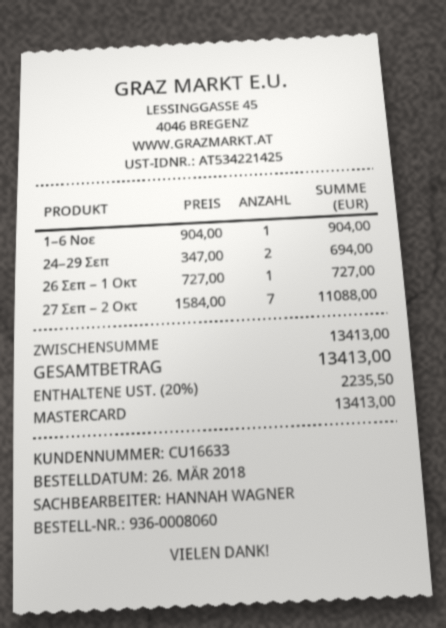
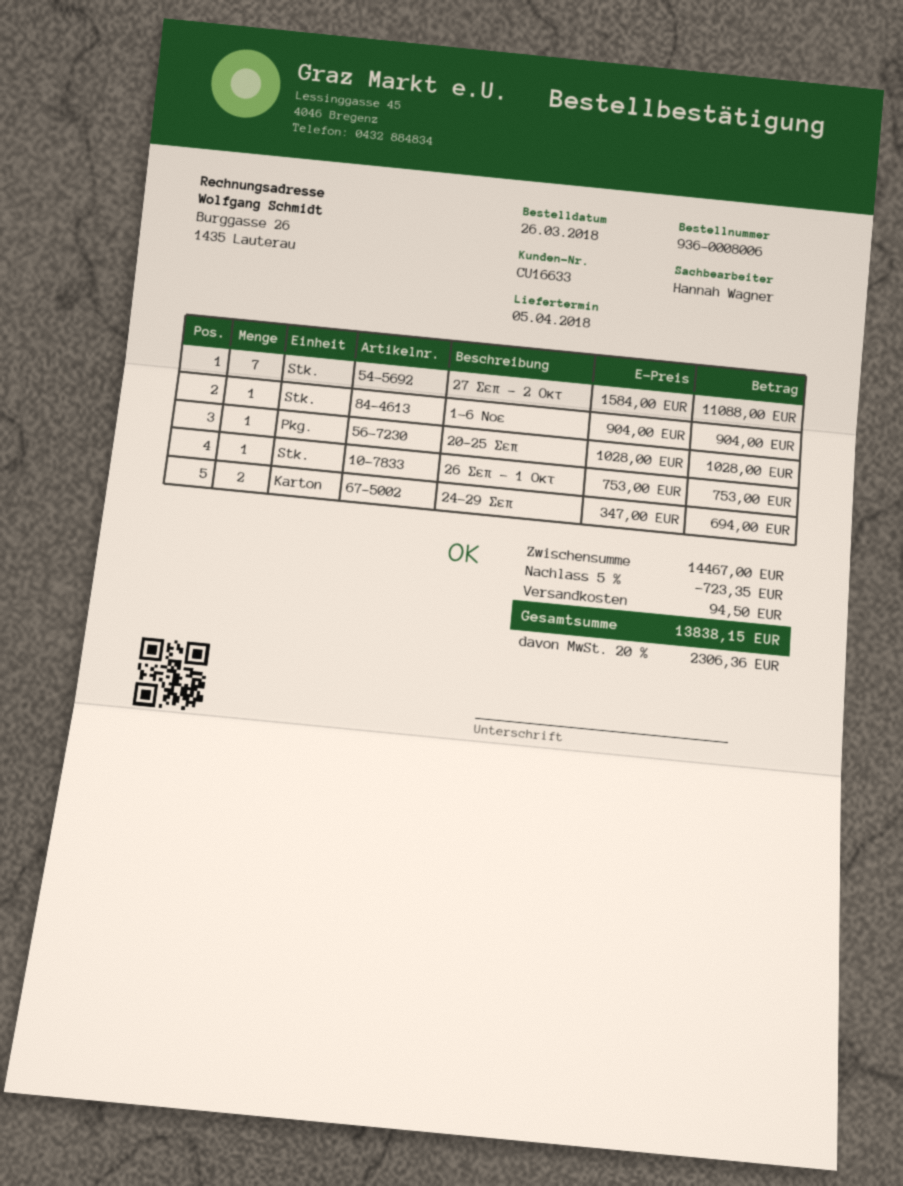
order number: 936-0008060 -> 936-0008006
26 Σεπ – 1 Οκτ: 1 x 727.00 = 727.00 -> 1 x 753.00 = 753.00
20–25 Σεπ: none -> 1 x 1028.00 = 1028.00
subtotal: 13413.00 -> 14467.00
discount: none -> 5% = 723.35
shipping: none -> 94.50
tax: 20% = 2235.50 -> 20% = 2306.36
total: 13413.00 -> 13838.15

